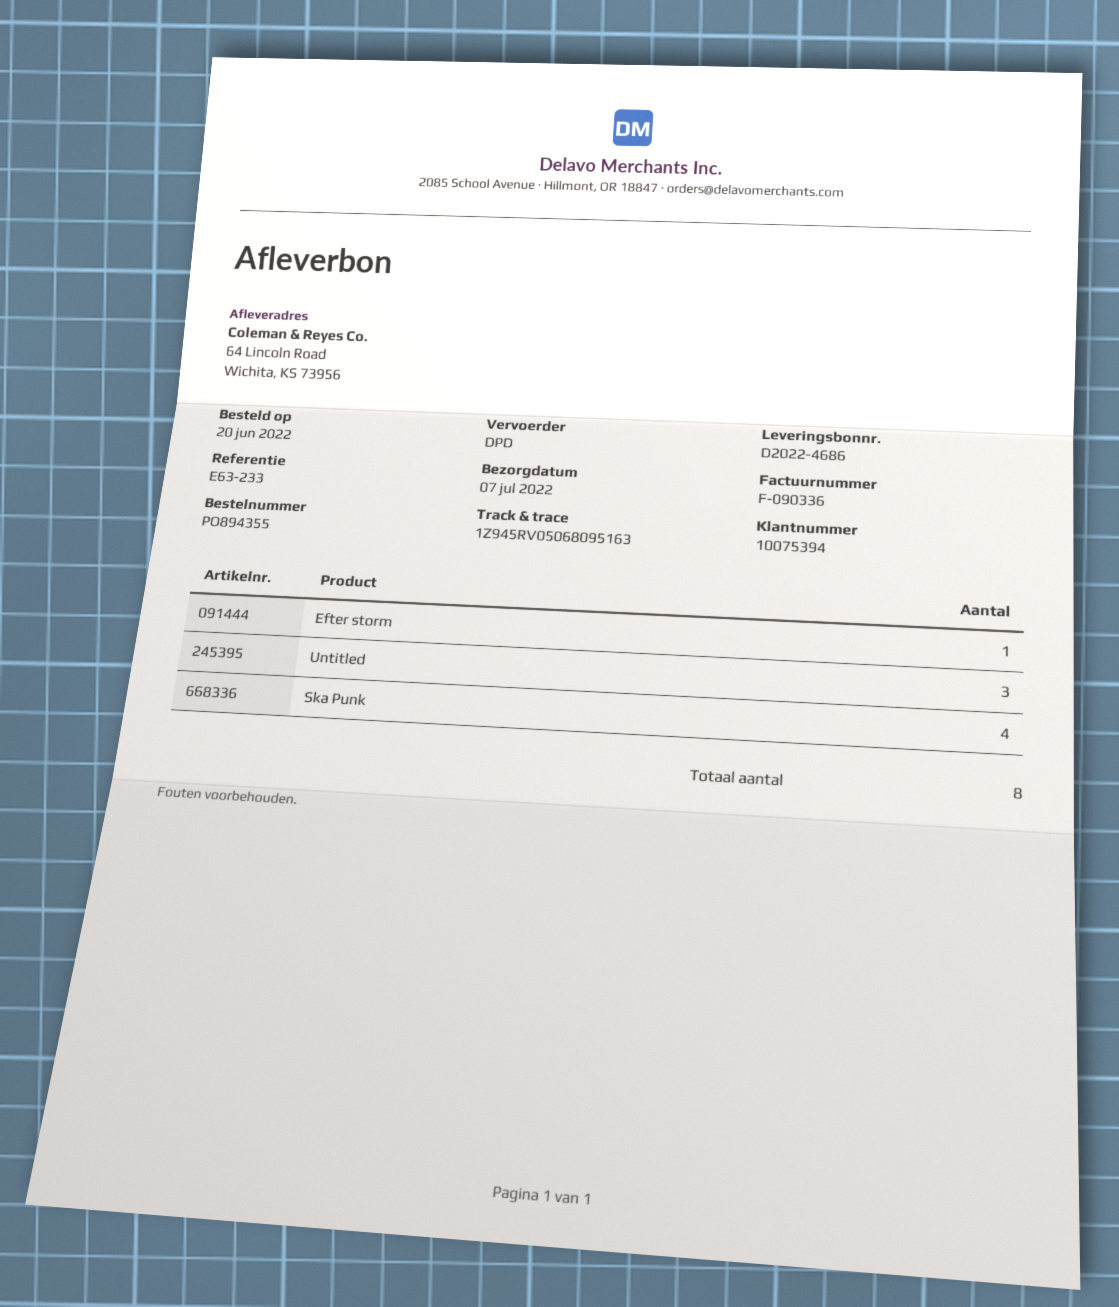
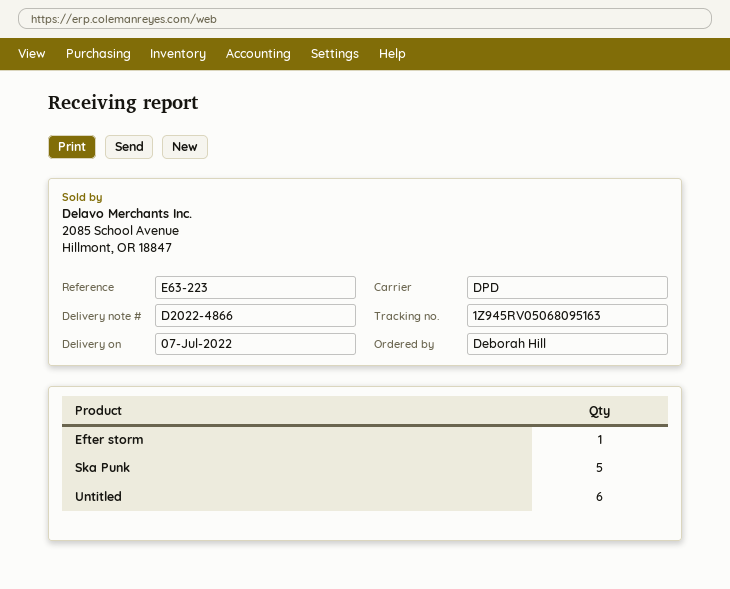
delivery note number: D2022-4686 -> D2022-4866
reference: E63-233 -> E63-223
Untitled: 3 -> 6
Ska Punk: 4 -> 5

